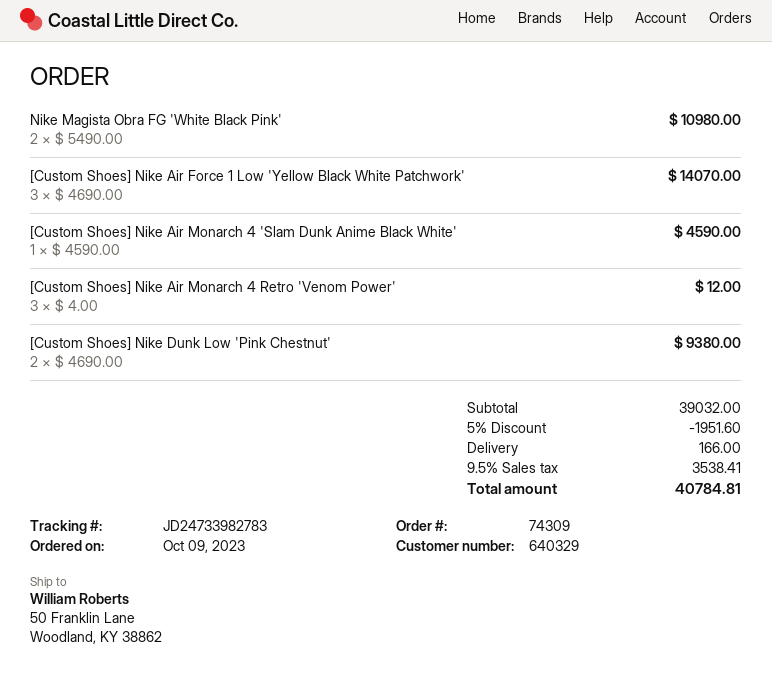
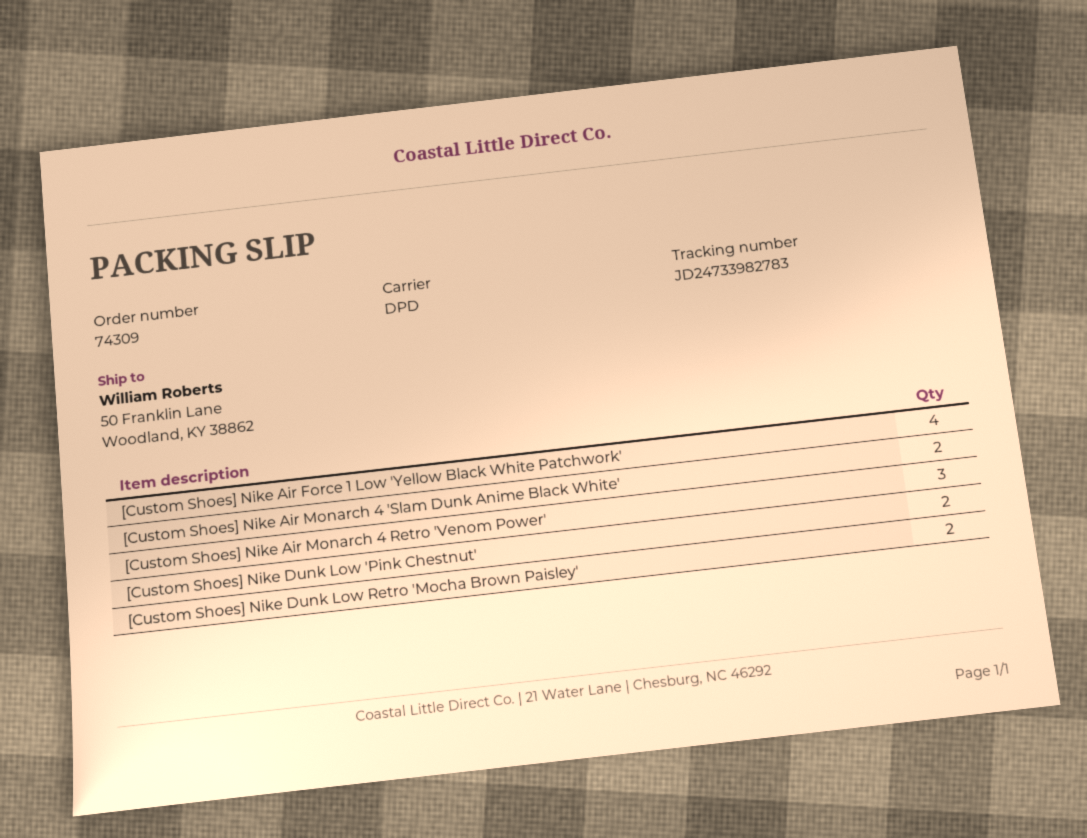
Nike Magista Obra FG 'White Black Pink': 2 -> none
[Custom Shoes] Nike Air Force 1 Low 'Yellow Black White Patchwork': 3 -> 4
[Custom Shoes] Nike Air Monarch 4 'Slam Dunk Anime Black White': 1 -> 2
[Custom Shoes] Nike Dunk Low Retro 'Mocha Brown Paisley': none -> 2

